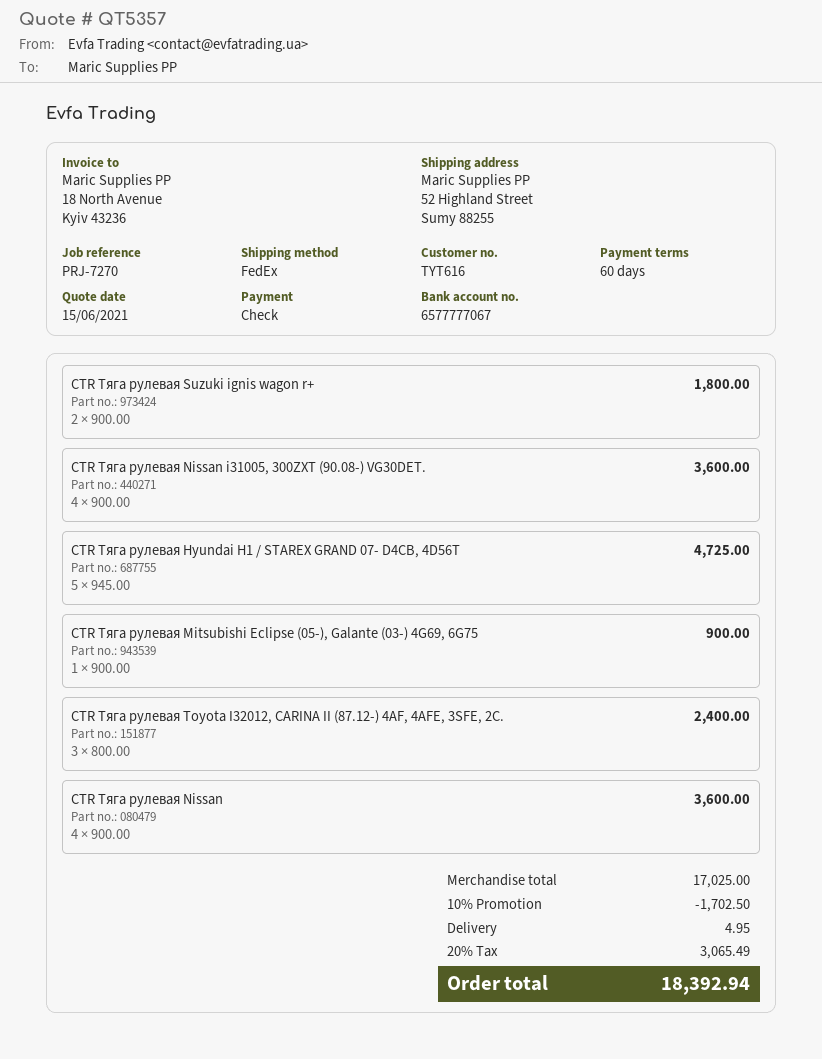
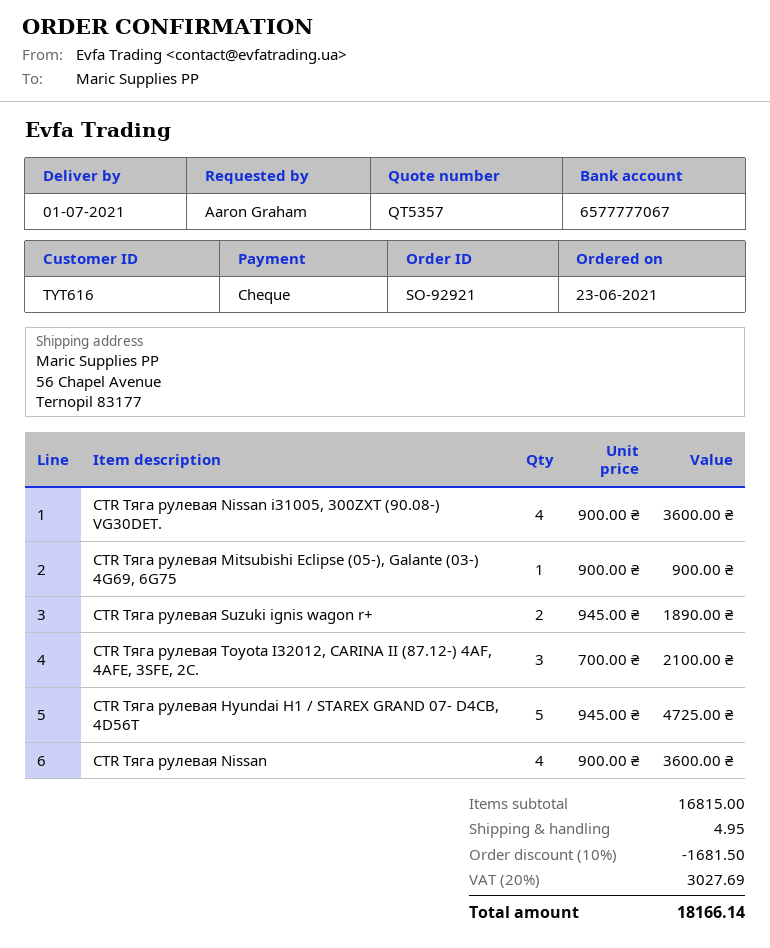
ship to: 52 Highland Street, Sumy 88255 -> 56 Chapel Avenue, Ternopil 83177
CTR Тяга рулевая Suzuki ignis wagon r+: 2 x 900.00 = 1800.00 -> 2 x 945.00 = 1890.00
CTR Тяга рулевая Toyota I32012, CARINA II (87.12-) 4AF, 4AFE, 3SFE, 2C.: 3 x 800.00 = 2400.00 -> 3 x 700.00 = 2100.00
subtotal: 17025.00 -> 16815.00
discount: 10% = 1702.50 -> 10% = 1681.50
tax: 20% = 3065.49 -> 20% = 3027.69
total: 18392.94 -> 18166.14

